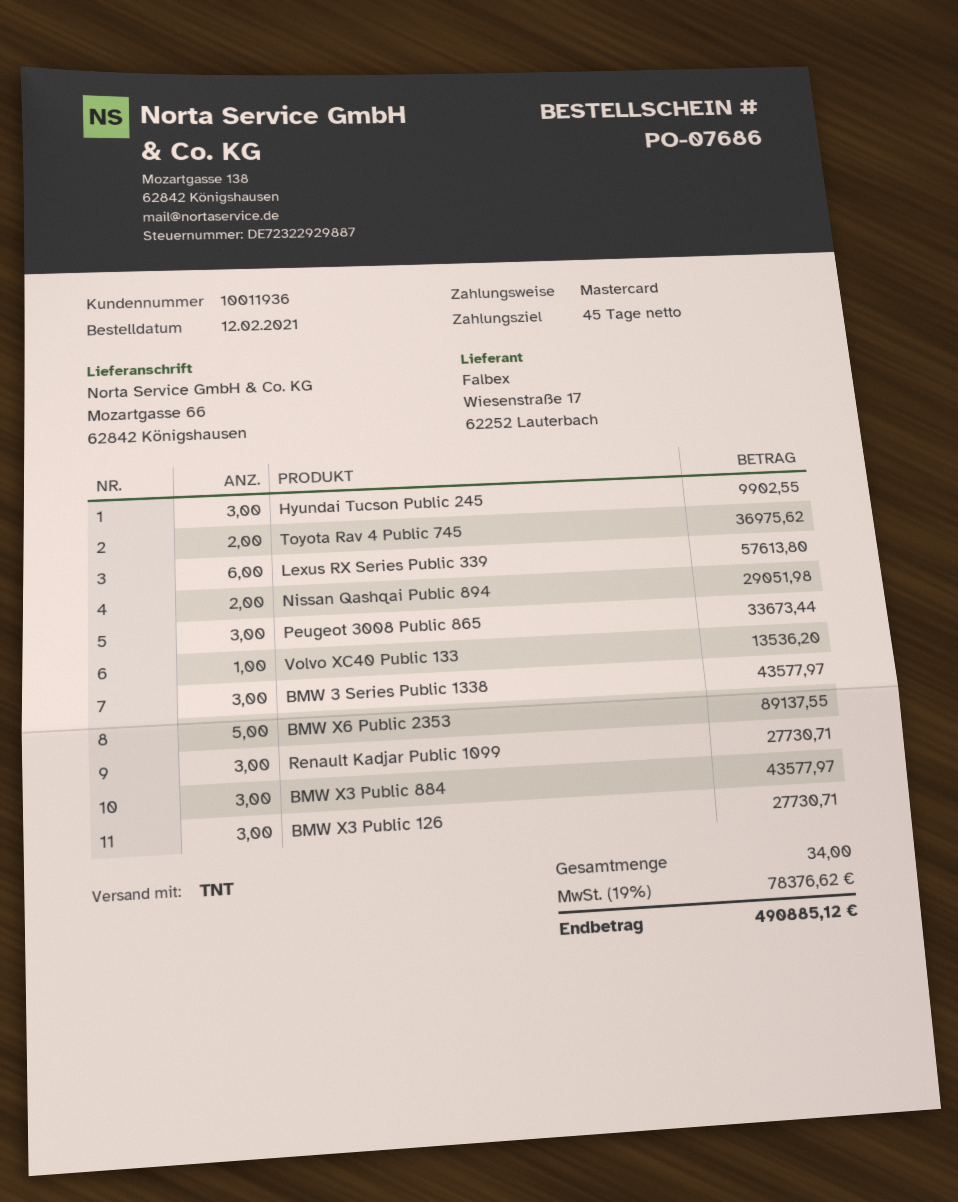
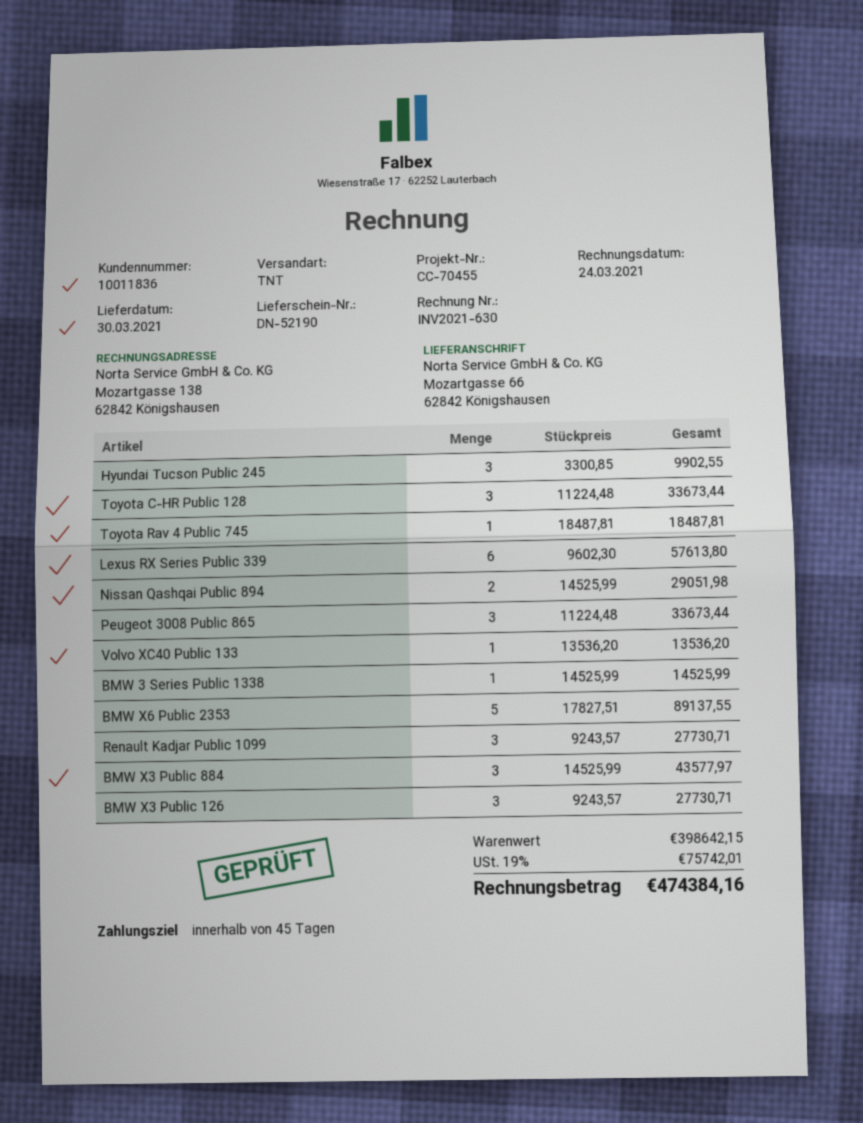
customer number: 10011936 -> 10011836
Toyota Rav 4 Public 745: 2 for 36975.62 -> 1 for 18487.81
BMW 3 Series Public 1338: 3 for 43577.97 -> 1 for 14525.99
Toyota C-HR Public 128: none -> 3 for 33673.44
tax: 19% = 78376.62 -> 19% = 75742.01
total: 490885.12 -> 474384.16

